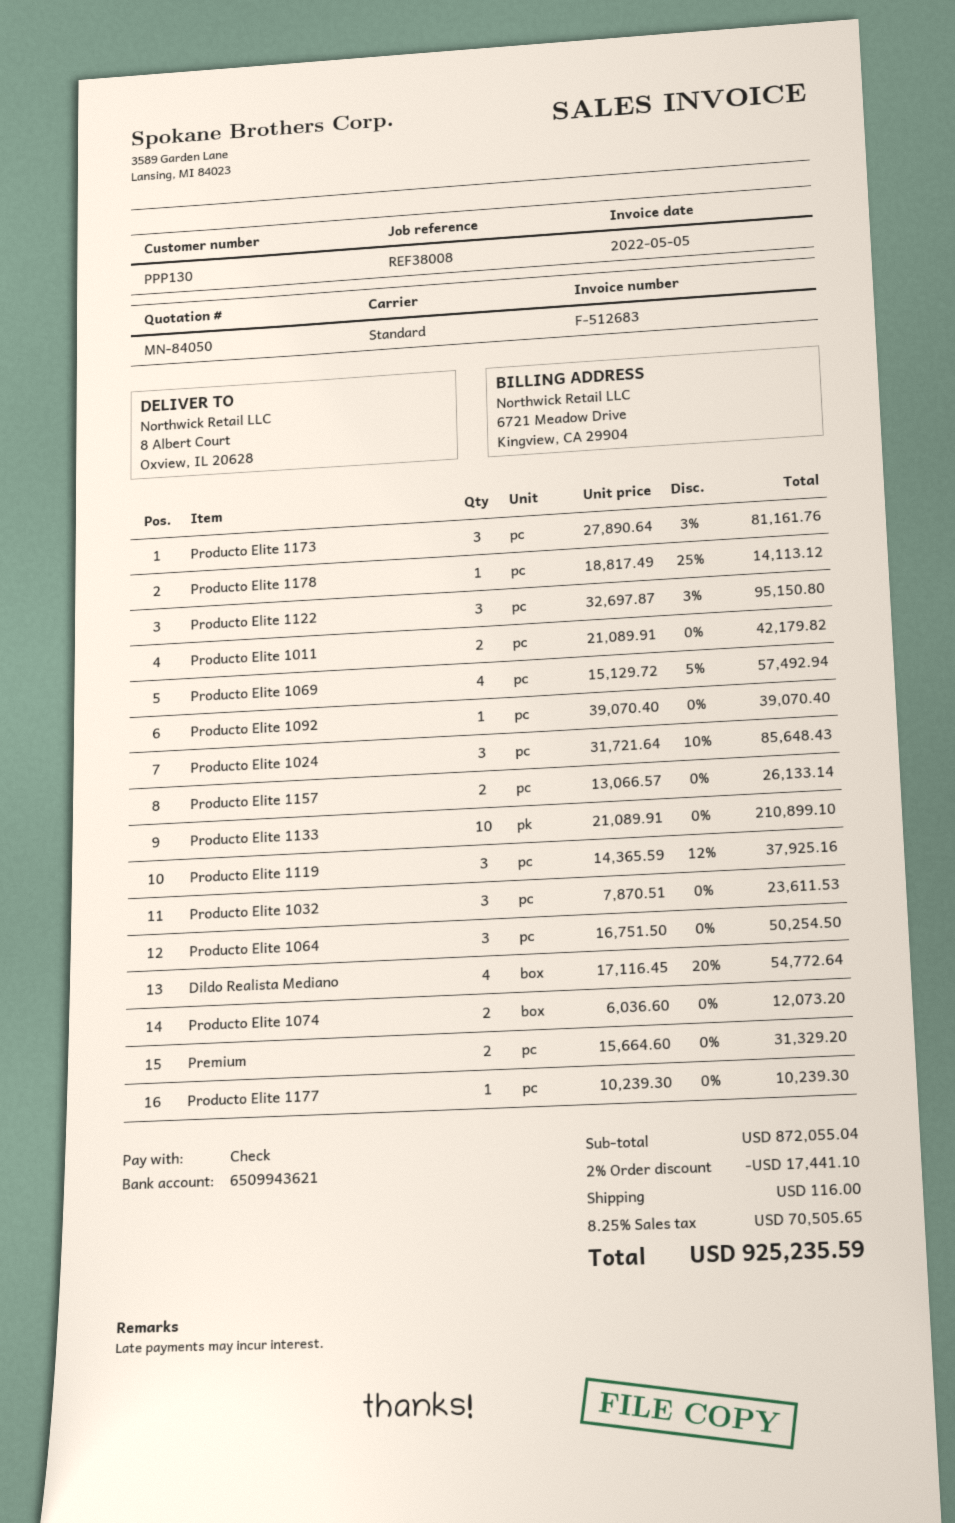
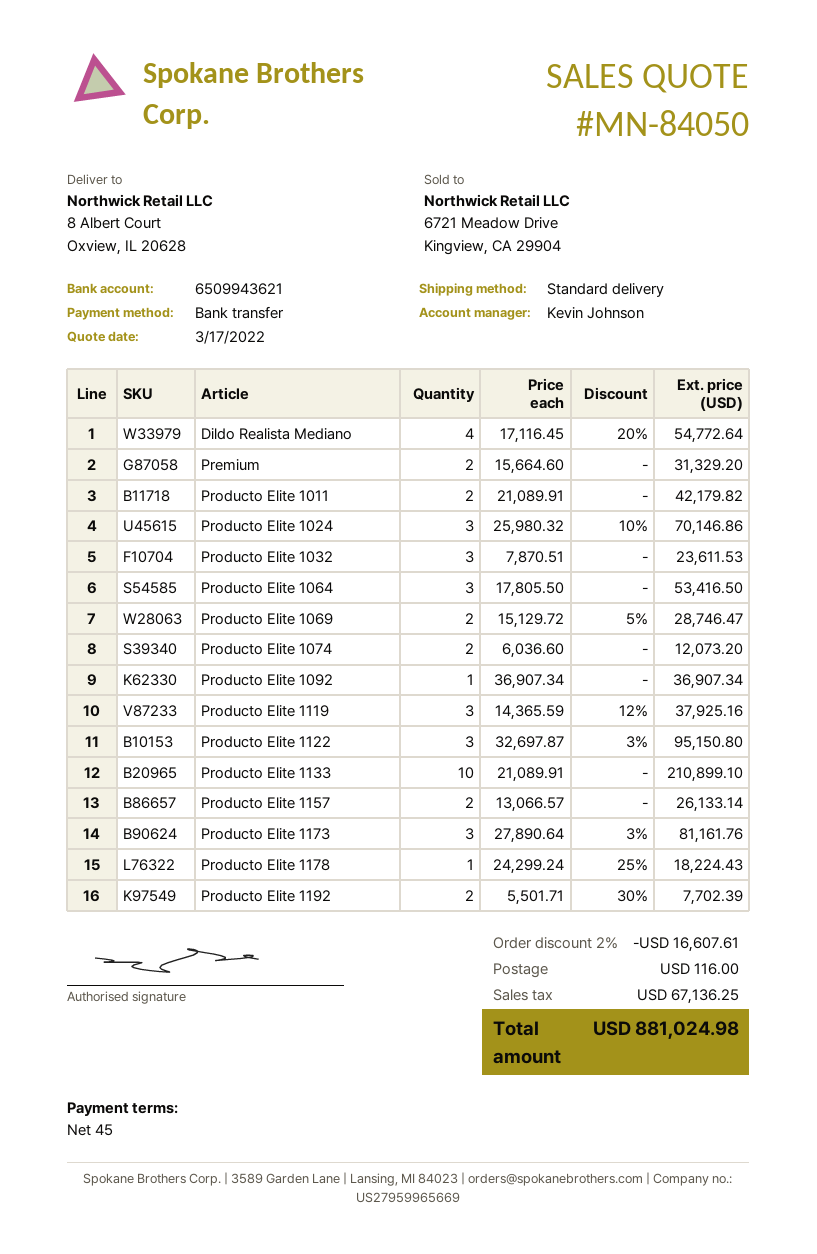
payment method: cheque -> bank transfer
Producto Elite 1178: 1 x 18817.49 - 25% = 14113.12 -> 1 x 24299.24 - 25% = 18224.43
Producto Elite 1069: 4 x 15129.72 - 5% = 57492.94 -> 2 x 15129.72 - 5% = 28746.47
Producto Elite 1092: 1 x 39070.40 = 39070.40 -> 1 x 36907.34 = 36907.34
Producto Elite 1024: 3 x 31721.64 - 10% = 85648.43 -> 3 x 25980.32 - 10% = 70146.86
Producto Elite 1064: 3 x 16751.50 = 50254.50 -> 3 x 17805.50 = 53416.50
Producto Elite 1177: 1 x 10239.30 = 10239.30 -> none
Producto Elite 1192: none -> 2 x 5501.71 - 30% = 7702.39
discount: 2% = 17441.10 -> 2% = 16607.61
tax: 70505.65 -> 67136.25
total: 925235.59 -> 881024.98

